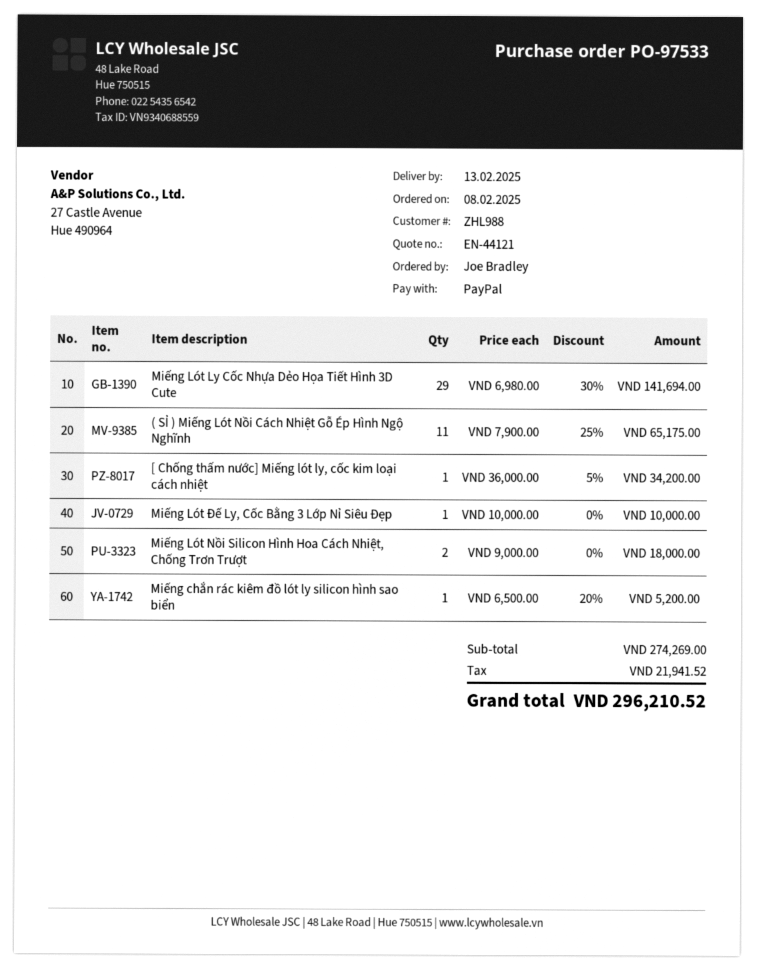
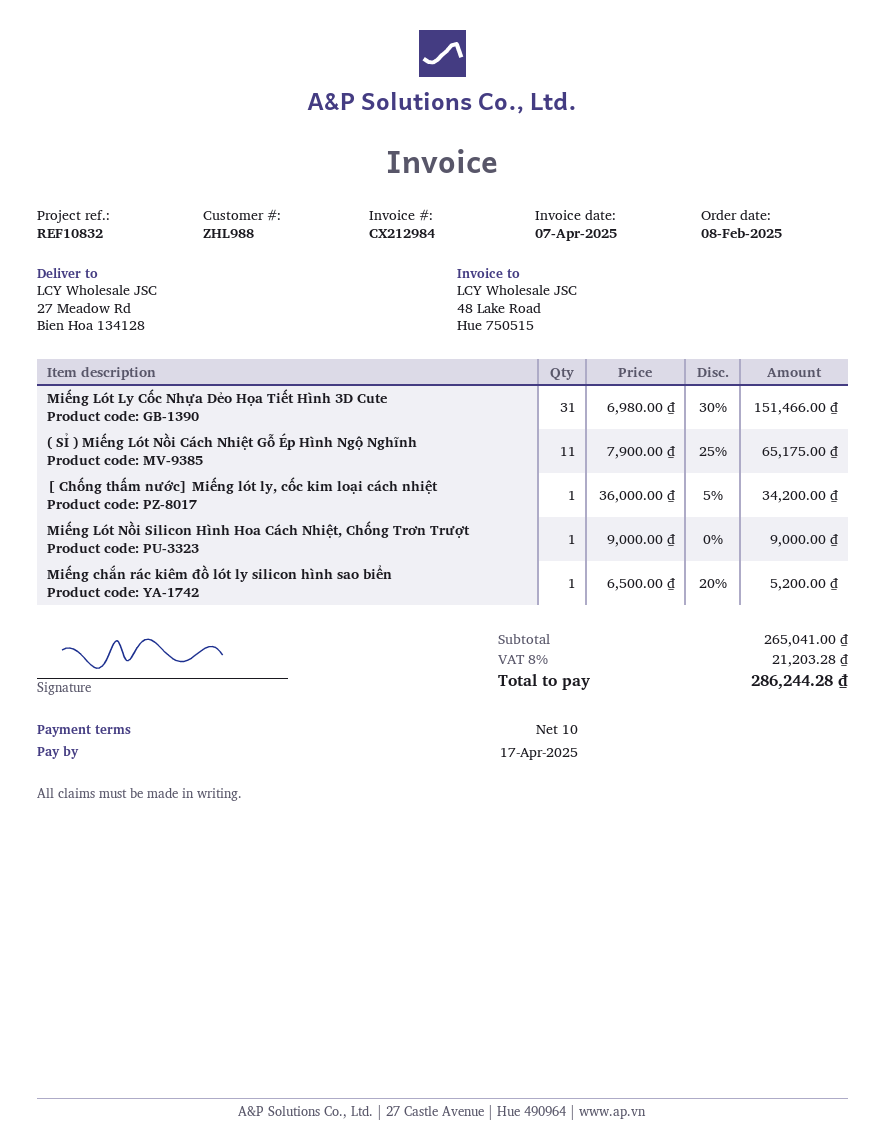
Miếng Lót Ly Cốc Nhựa Dẻo Họa Tiết Hình 3D Cute: 29 x 6980.00 - 30% = 141694.00 -> 31 x 6980.00 - 30% = 151466.00
Miếng Lót Đế Ly, Cốc Bằng 3 Lớp Nỉ Siêu Đẹp: 1 x 10000.00 = 10000.00 -> none
Miếng Lót Nồi Silicon Hình Hoa Cách Nhiệt, Chống Trơn Trượt: 2 x 9000.00 = 18000.00 -> 1 x 9000.00 = 9000.00
subtotal: 274269.00 -> 265041.00
tax: 21941.52 -> 21203.28
total: 296210.52 -> 286244.28

